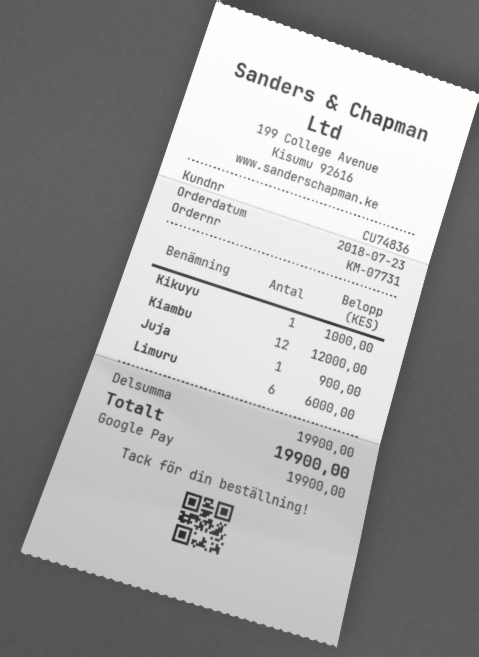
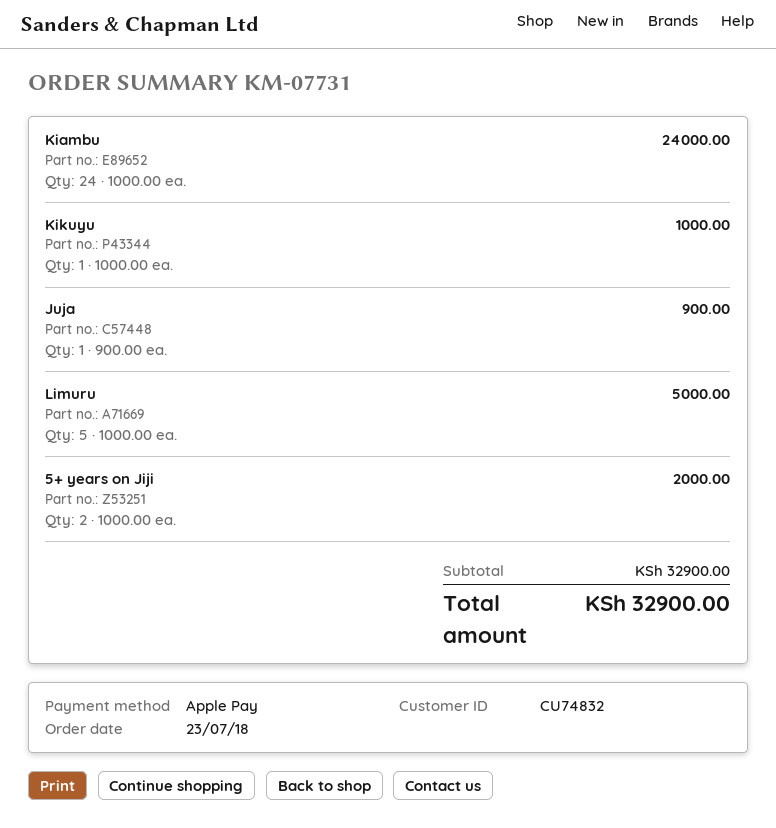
customer number: CU74836 -> CU74832
payment method: Google Pay -> Apple Pay
Kiambu: 12 for 12000.00 -> 24 for 24000.00
Limuru: 6 for 6000.00 -> 5 for 5000.00
5+ years on Jiji: none -> 2 for 2000.00
subtotal: 19900.00 -> 32900.00
total: 19900.00 -> 32900.00

